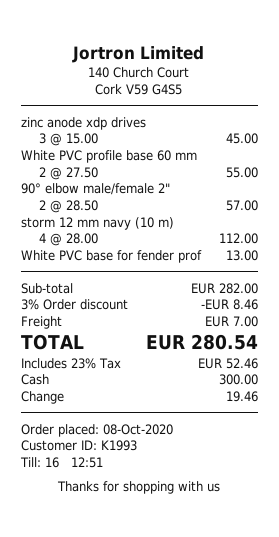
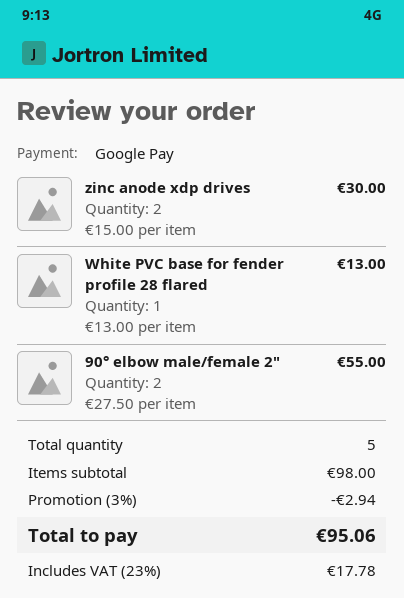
payment method: cash -> Google Pay
zinc anode xdp drives: 3 x 15.00 = 45.00 -> 2 x 15.00 = 30.00
White PVC profile base 60 mm: 2 x 27.50 = 55.00 -> none
90° elbow male/female 2": 2 x 28.50 = 57.00 -> 2 x 27.50 = 55.00
storm 12 mm navy (10 m): 4 x 28.00 = 112.00 -> none
subtotal: 282.00 -> 98.00
discount: 3% = 8.46 -> 3% = 2.94
shipping: 7.00 -> none
tax: 23% = 52.46 -> 23% = 17.78
total: 280.54 -> 95.06

